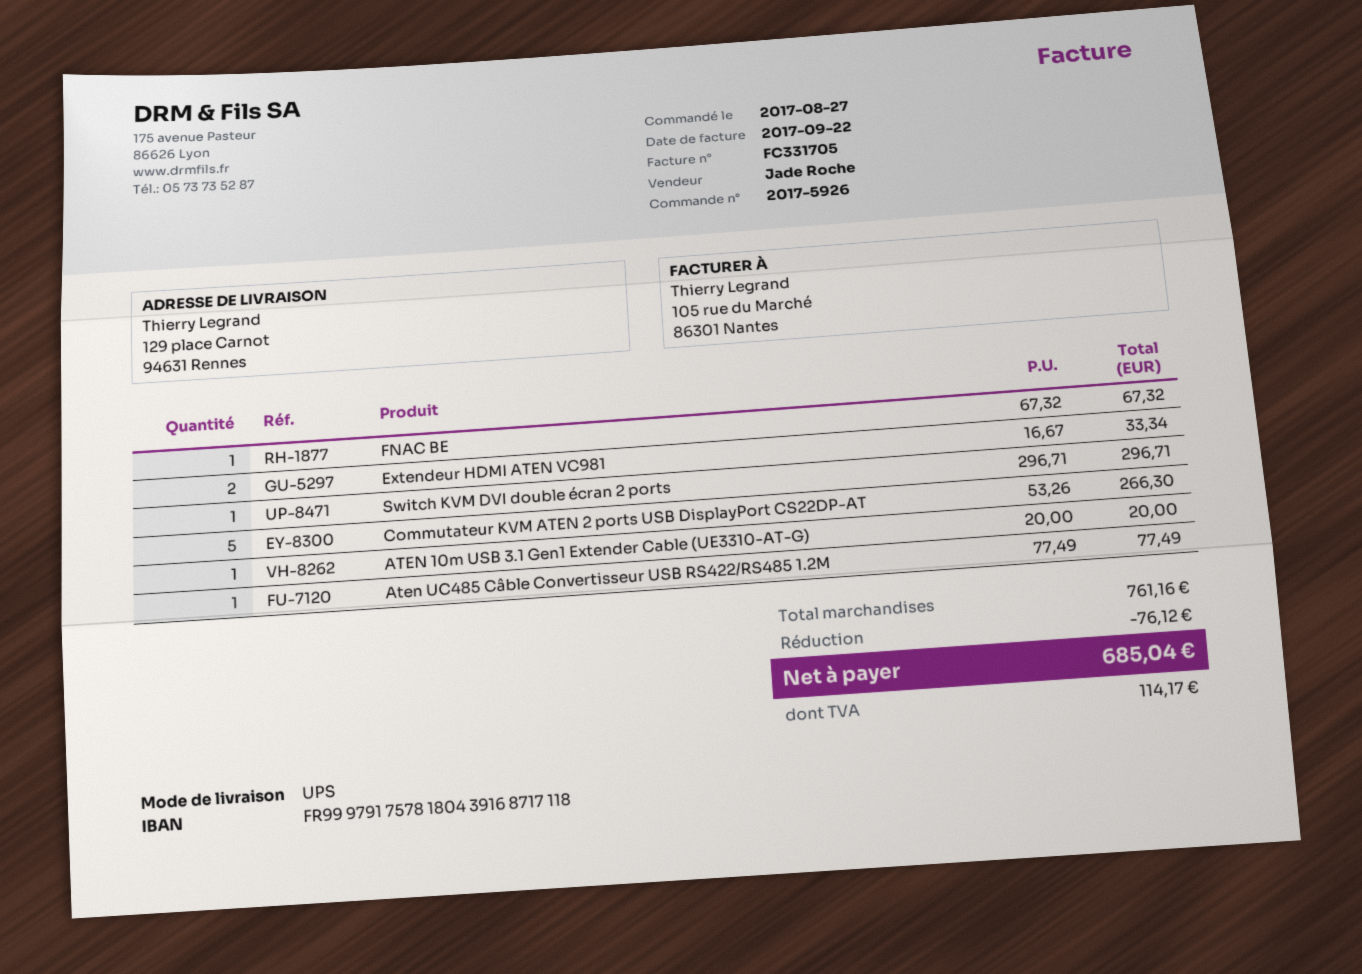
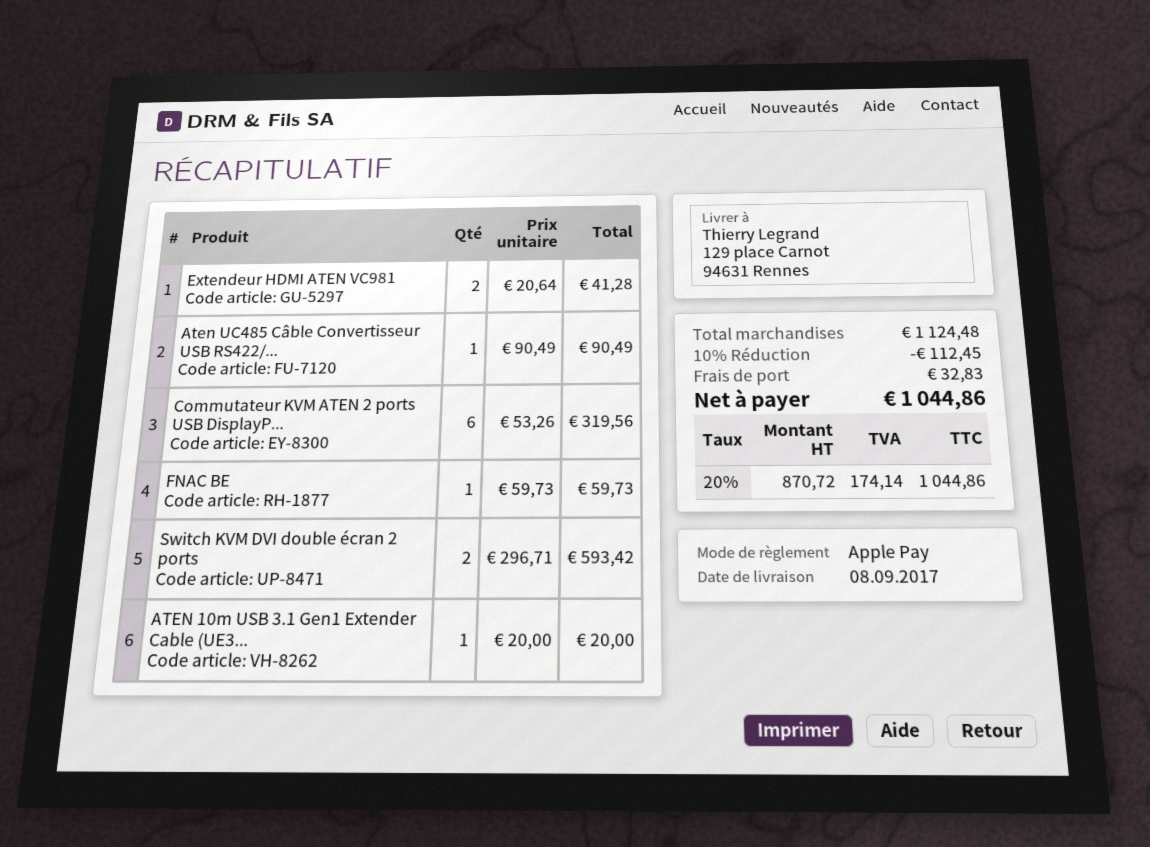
FNAC BE: 1 x 67.32 = 67.32 -> 1 x 59.73 = 59.73
Extendeur HDMI ATEN VC981: 2 x 16.67 = 33.34 -> 2 x 20.64 = 41.28
Switch KVM DVI double écran 2 ports: 1 x 296.71 = 296.71 -> 2 x 296.71 = 593.42
Commutateur KVM ATEN 2 ports USB DisplayPort CS22DP-AT: 5 x 53.26 = 266.30 -> 6 x 53.26 = 319.56
Aten UC485 Câble Convertisseur USB RS422/RS485 1.2M: 1 x 77.49 = 77.49 -> 1 x 90.49 = 90.49
subtotal: 761.16 -> 1124.48
discount: 76.12 -> 112.45
shipping: none -> 32.83
tax: 114.17 -> 174.14
total: 685.04 -> 1044.86

